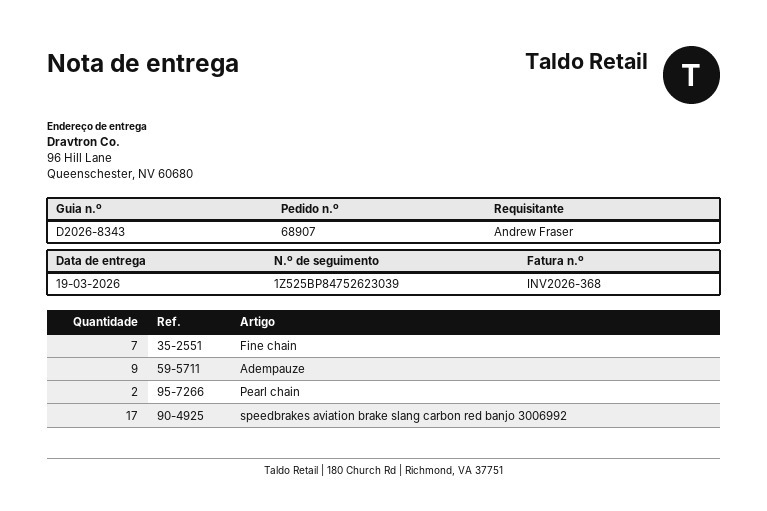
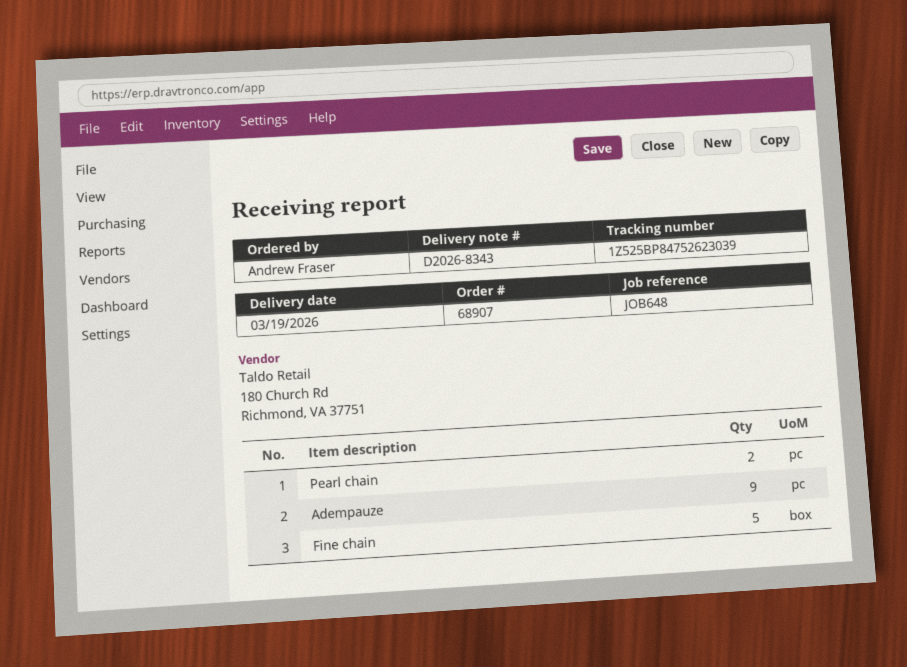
Fine chain: 7 -> 5
speedbrakes aviation brake slang carbon red banjo 3006992: 17 -> none

